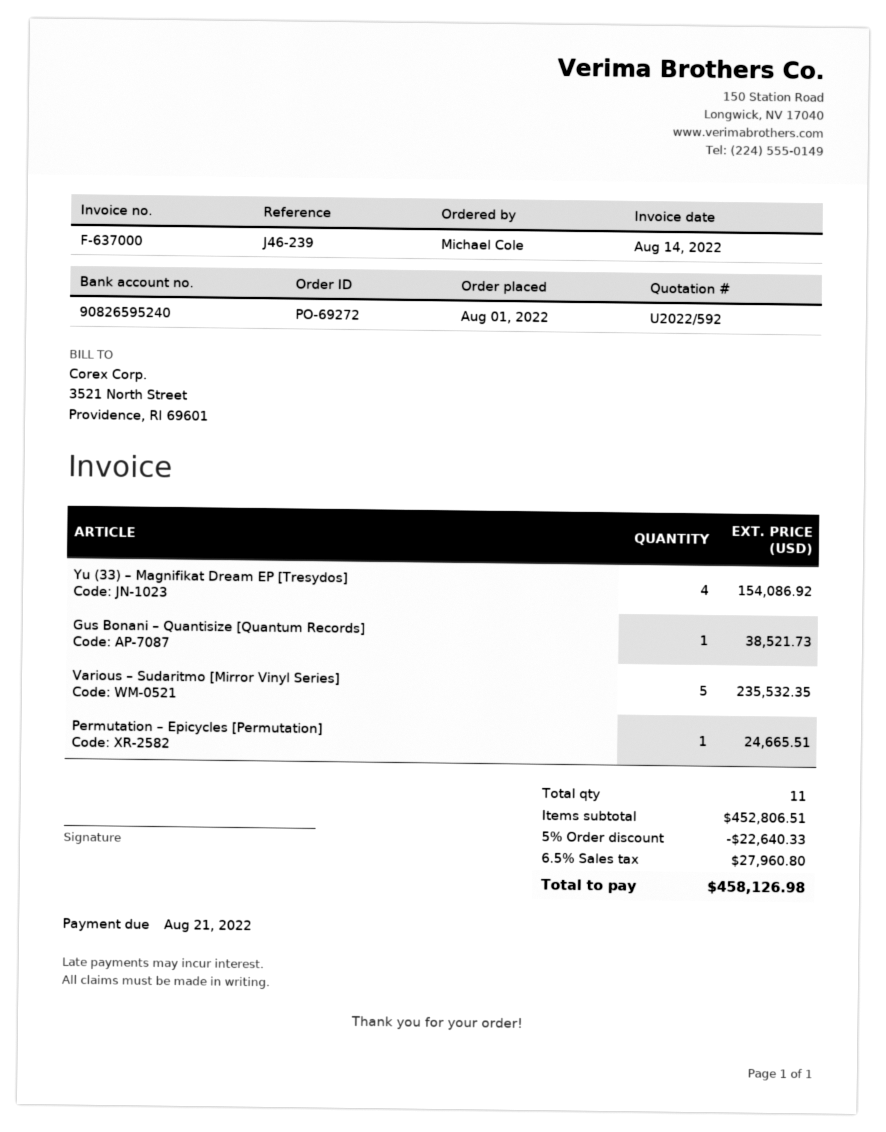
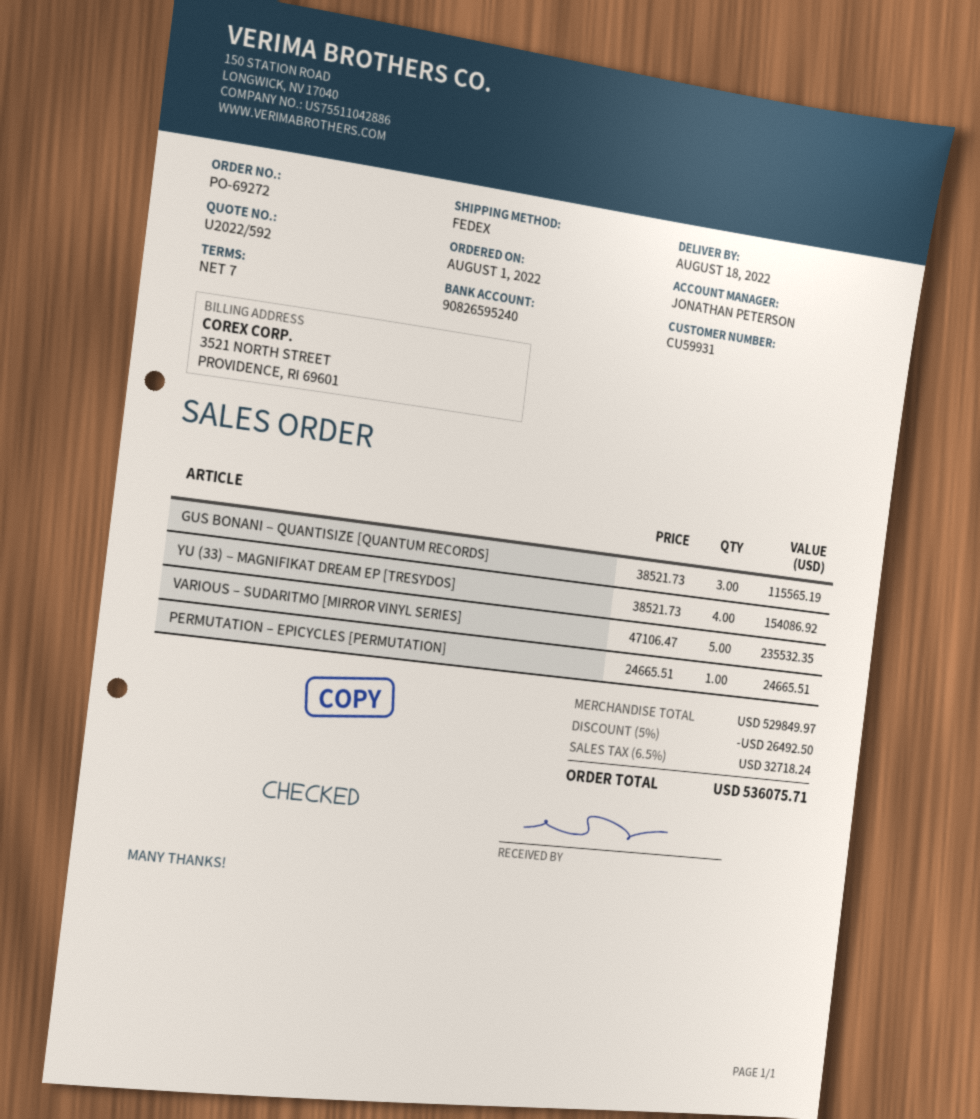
Gus Bonani – Quantisize [Quantum Records]: 1 for 38521.73 -> 3 for 115565.19
subtotal: 452806.51 -> 529849.97
discount: 5% = 22640.33 -> 5% = 26492.50
tax: 6.5% = 27960.80 -> 6.5% = 32718.24
total: 458126.98 -> 536075.71

